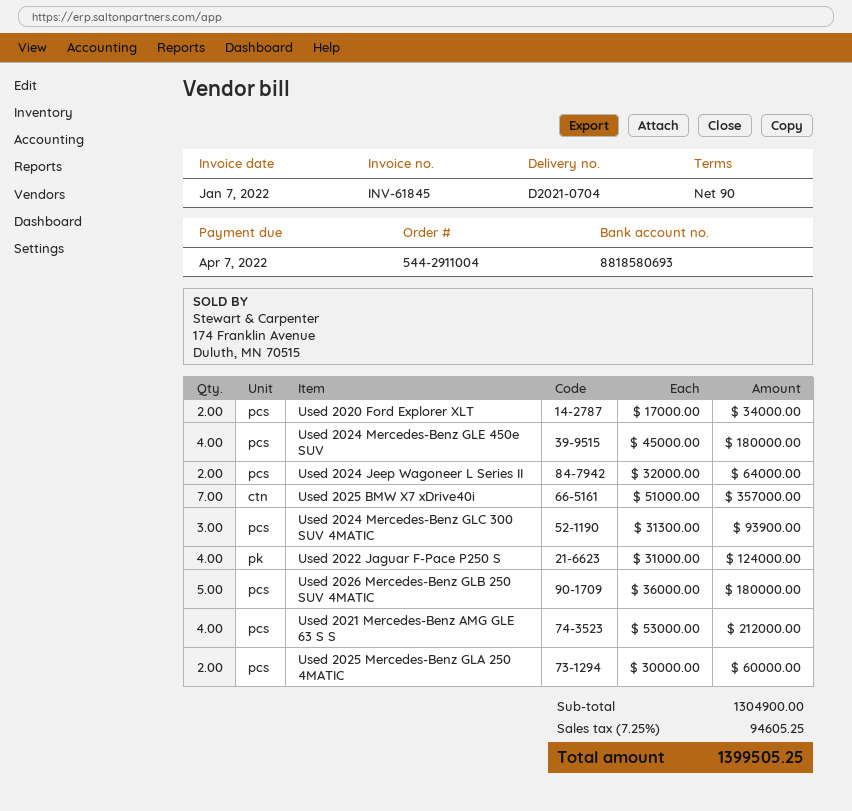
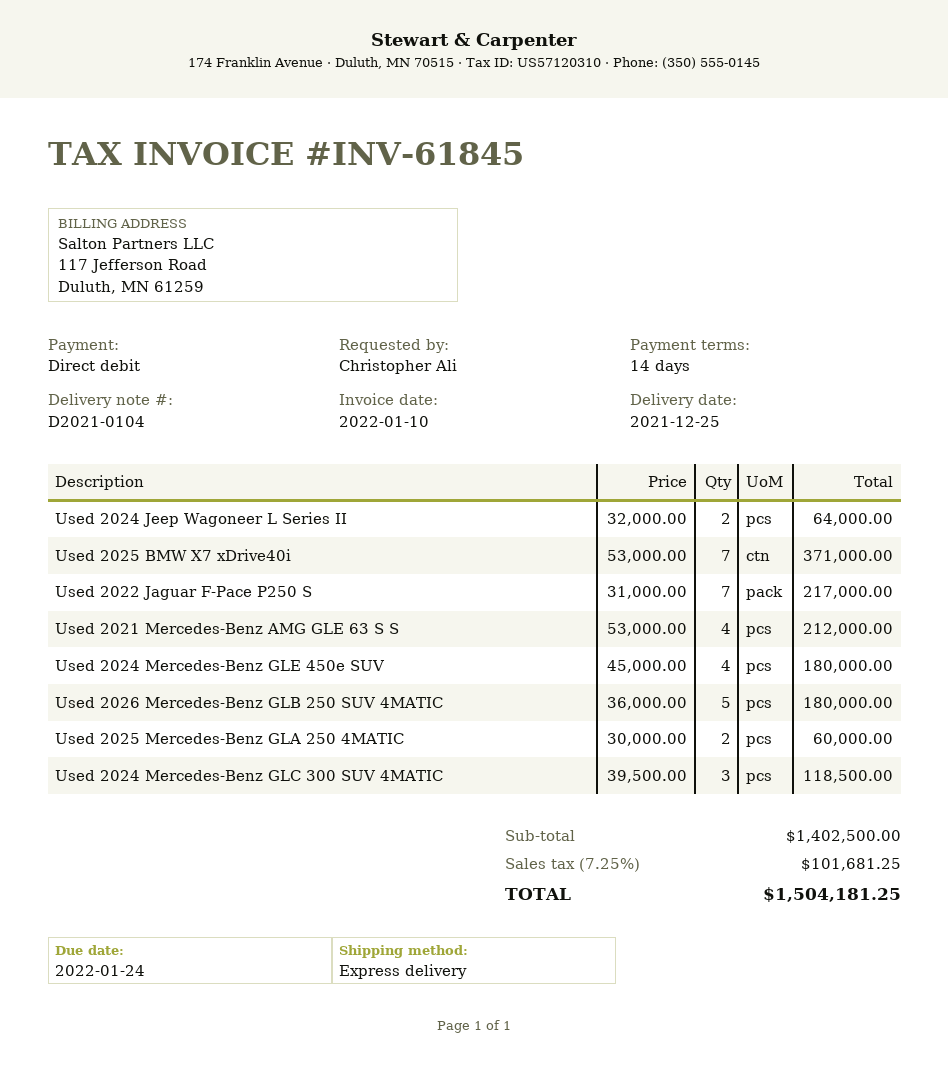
delivery note number: D2021-0704 -> D2021-0104
invoice date: 2022-01-07 -> 2022-01-10
payment terms: 90 days -> 14 days
due date: 2022-04-07 -> 2022-01-24
Used 2020 Ford Explorer XLT: 2 x 17000.00 = 34000.00 -> none
Used 2025 BMW X7 xDrive40i: 7 x 51000.00 = 357000.00 -> 7 x 53000.00 = 371000.00
Used 2024 Mercedes-Benz GLC 300 SUV 4MATIC: 3 x 31300.00 = 93900.00 -> 3 x 39500.00 = 118500.00
Used 2022 Jaguar F-Pace P250 S: 4 x 31000.00 = 124000.00 -> 7 x 31000.00 = 217000.00
subtotal: 1304900.00 -> 1402500.00
tax: 7.25% = 94605.25 -> 7.25% = 101681.25
total: 1399505.25 -> 1504181.25

